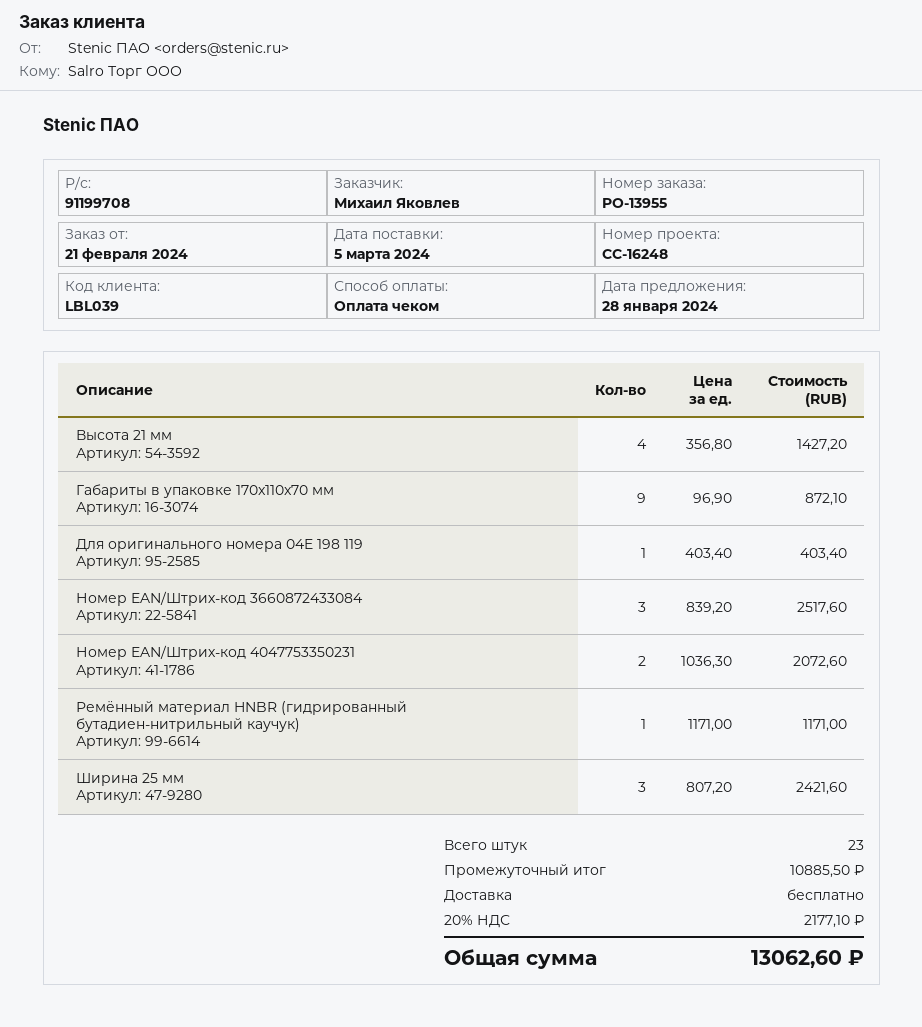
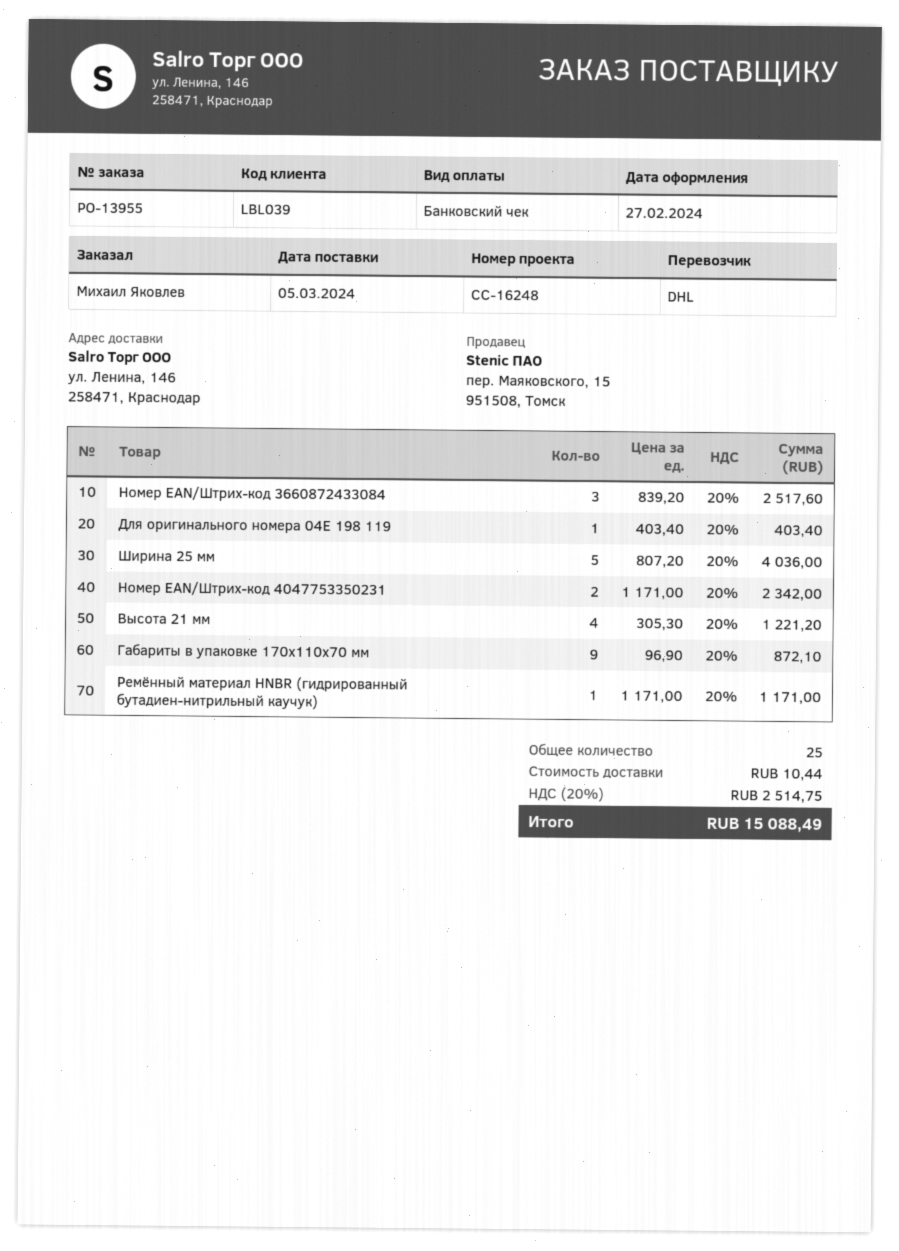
order date: 2024-02-21 -> 2024-02-27
Высота 21 мм: 4 x 356.80 = 1427.20 -> 4 x 305.30 = 1221.20
Номер EAN/Штрих-код 4047753350231: 2 x 1036.30 = 2072.60 -> 2 x 1171.00 = 2342.00
Ширина 25 мм: 3 x 807.20 = 2421.60 -> 5 x 807.20 = 4036.00
total quantity: 23 -> 25
shipping: 0.00 -> 10.44
tax: 20% = 2177.10 -> 20% = 2514.75
total: 13062.60 -> 15088.49

